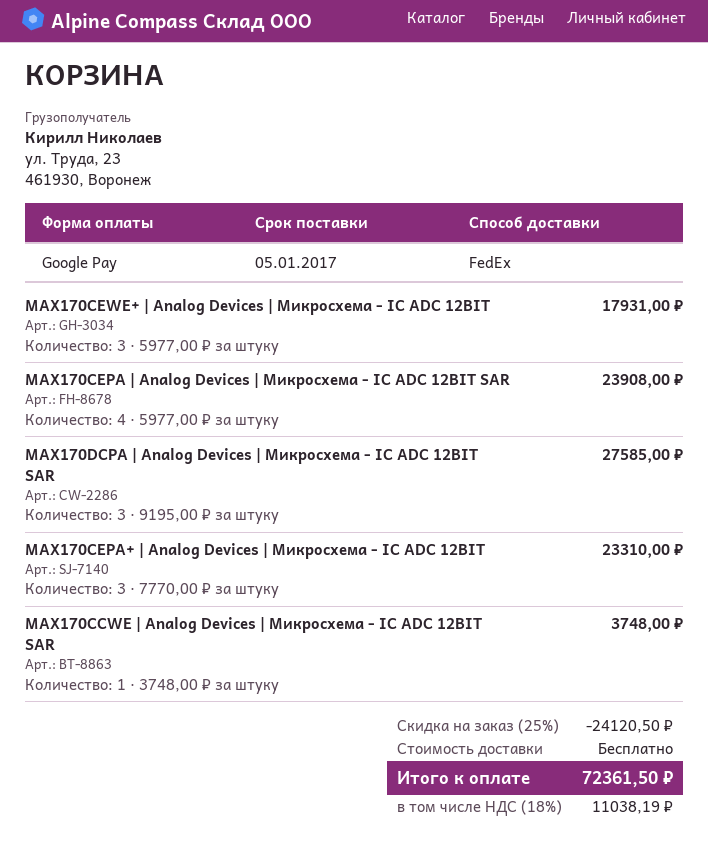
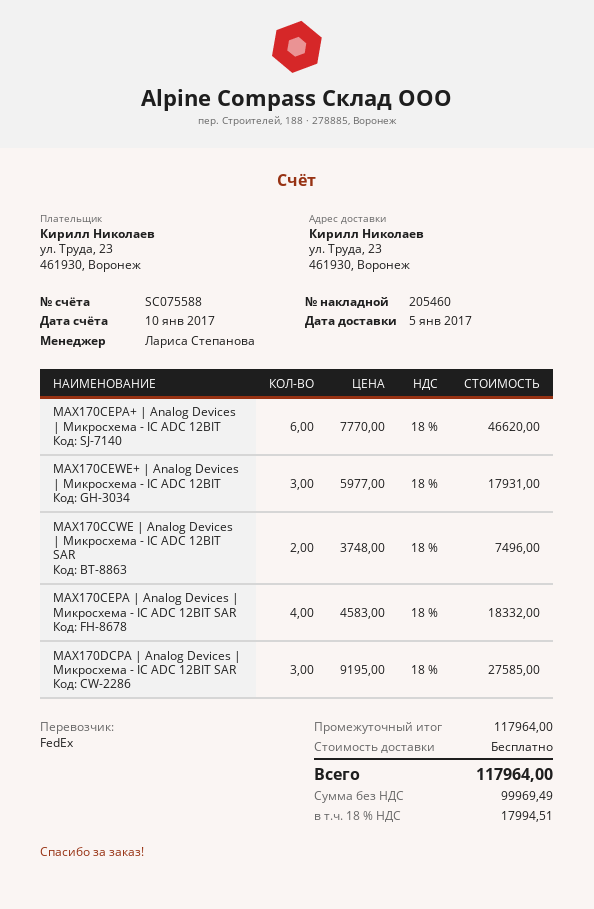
MAX170CEPA | Analog Devices | Микросхема - IC ADC 12BIT SAR: 4 x 5977.00 = 23908.00 -> 4 x 4583.00 = 18332.00
MAX170CEPA+ | Analog Devices | Микросхема - IC ADC 12BIT: 3 x 7770.00 = 23310.00 -> 6 x 7770.00 = 46620.00
MAX170CCWE | Analog Devices | Микросхема - IC ADC 12BIT SAR: 1 x 3748.00 = 3748.00 -> 2 x 3748.00 = 7496.00
discount: 25% = 24120.50 -> none
tax: 18% = 11038.19 -> 18% = 17994.51
total: 72361.50 -> 117964.00

